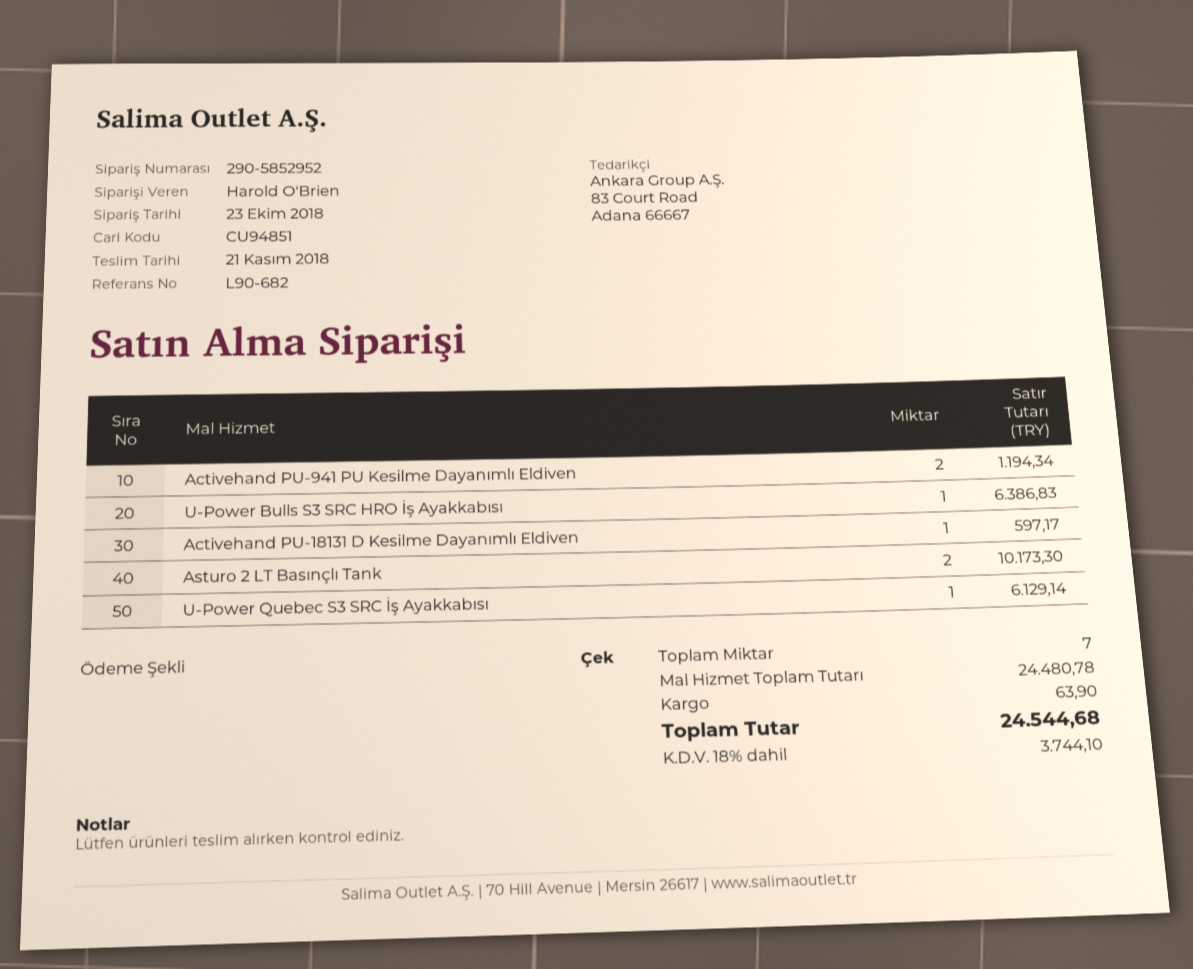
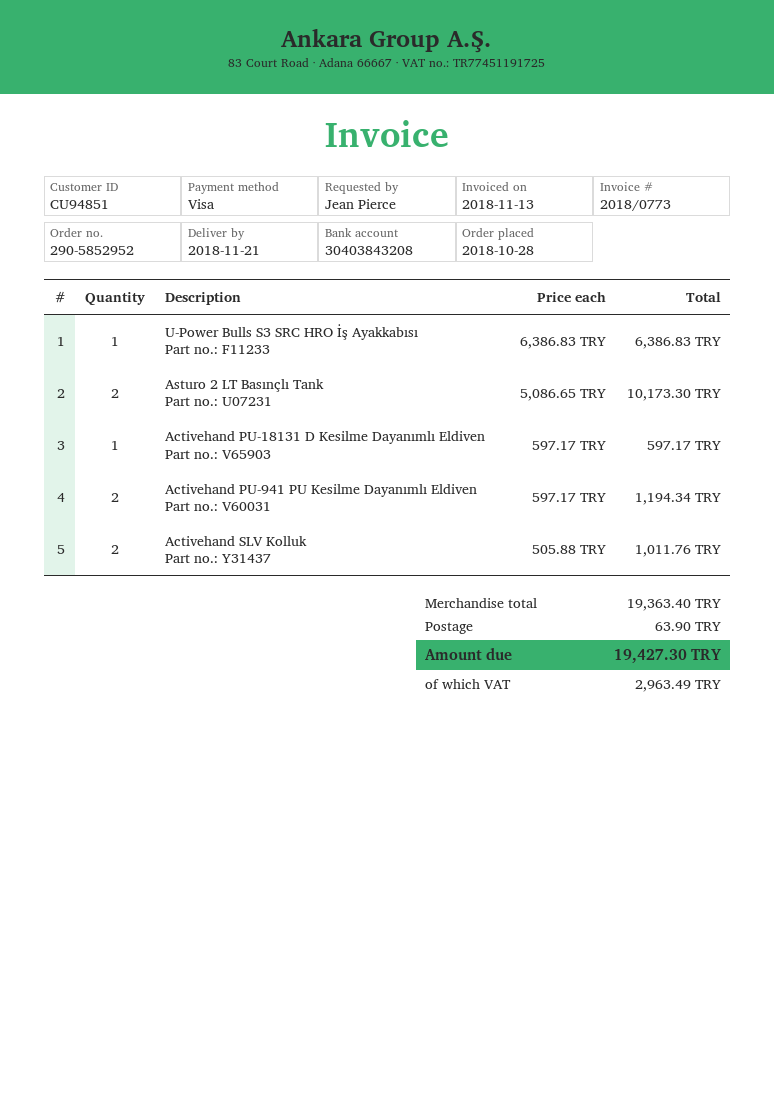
order date: 2018-10-23 -> 2018-10-28
ordered by: Harold O'Brien -> Jean Pierce
payment method: cheque -> Visa
U-Power Quebec S3 SRC İş Ayakkabısı: 1 for 6129.14 -> none
Activehand SLV Kolluk: none -> 2 for 1011.76
subtotal: 24480.78 -> 19363.40
tax: 3744.10 -> 2963.49
total: 24544.68 -> 19427.30

